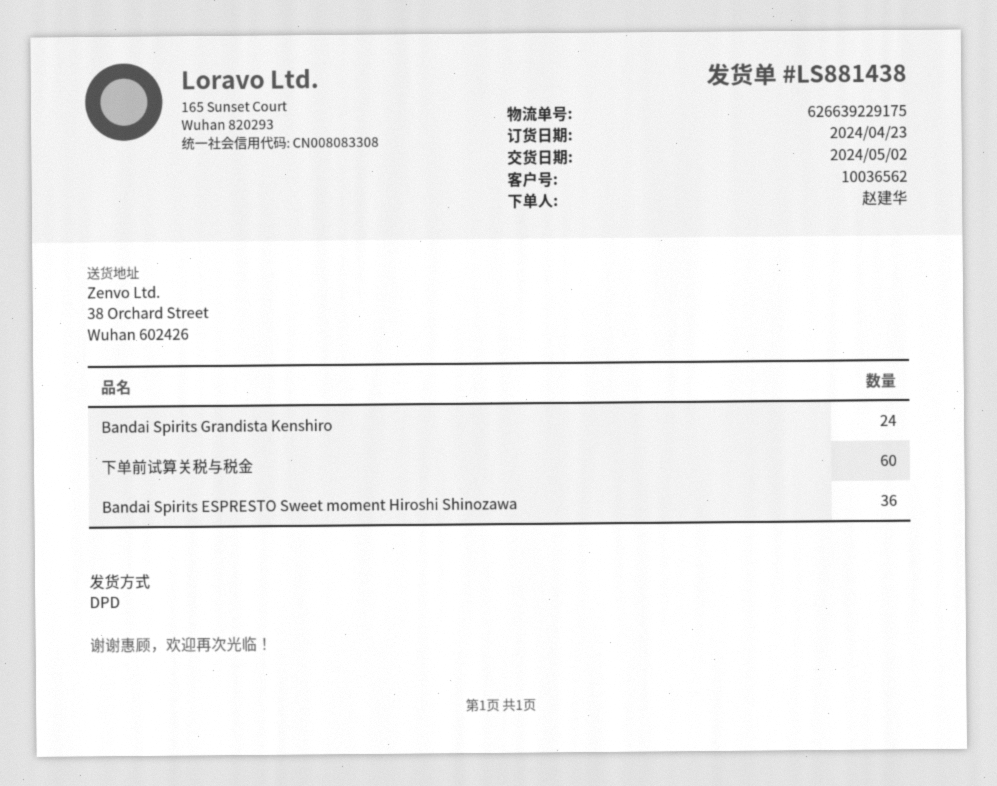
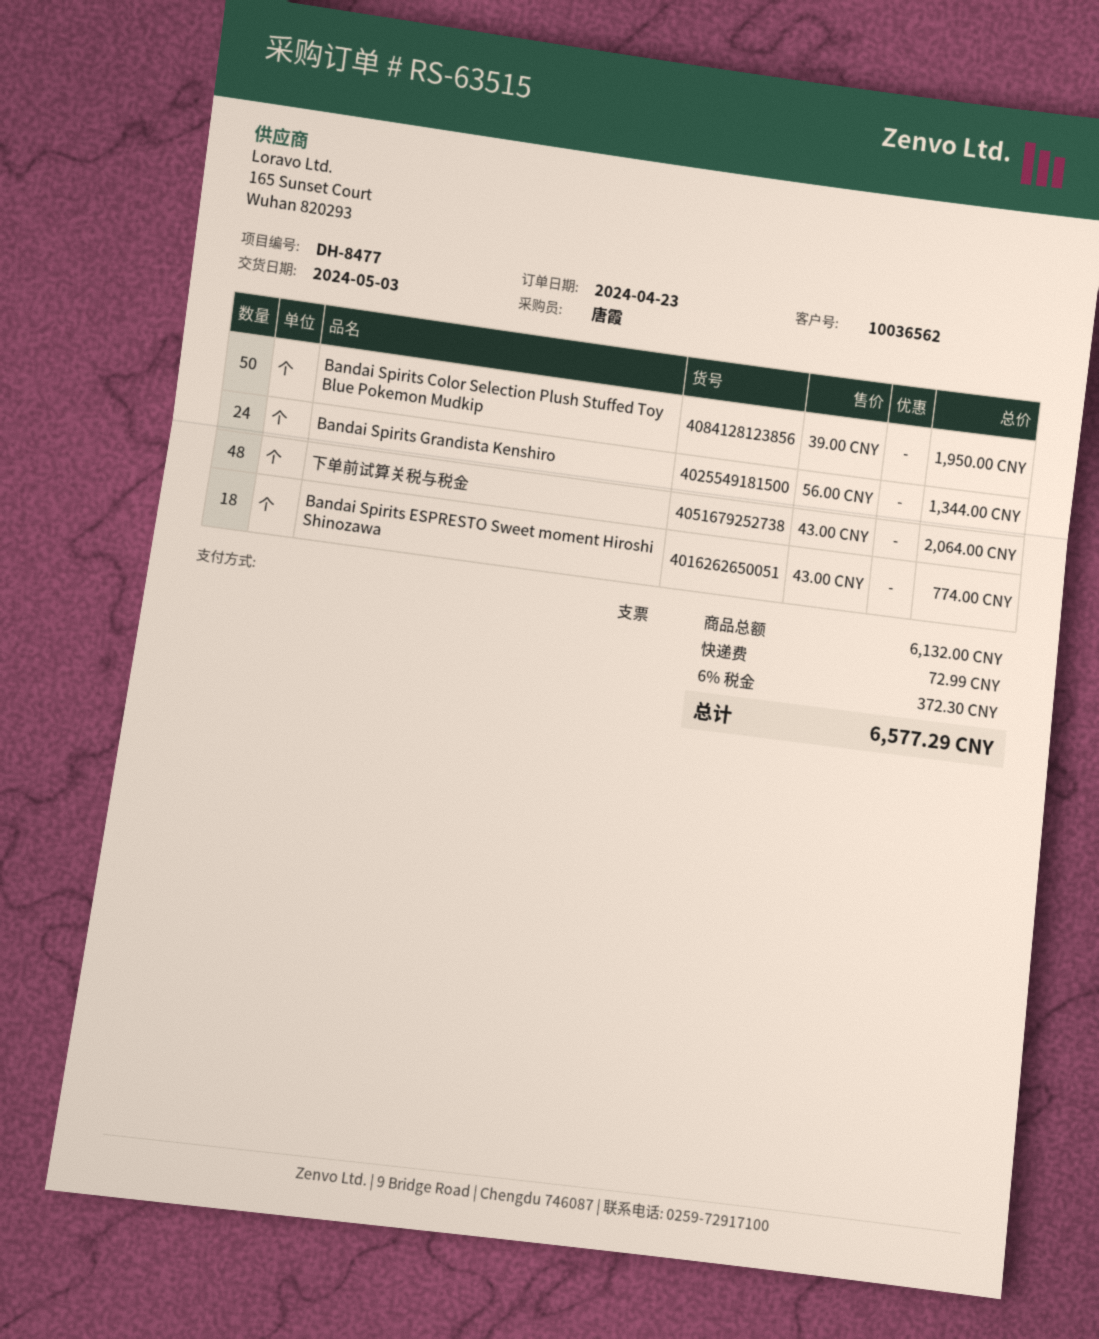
delivery date: 2024-05-02 -> 2024-05-03
ordered by: 赵建华 -> 唐霞
下单前试算关税与税金: 60 -> 48
Bandai Spirits ESPRESTO Sweet moment Hiroshi Shinozawa: 36 -> 18
Bandai Spirits Color Selection Plush Stuffed Toy Blue Pokemon Mudkip: none -> 50

